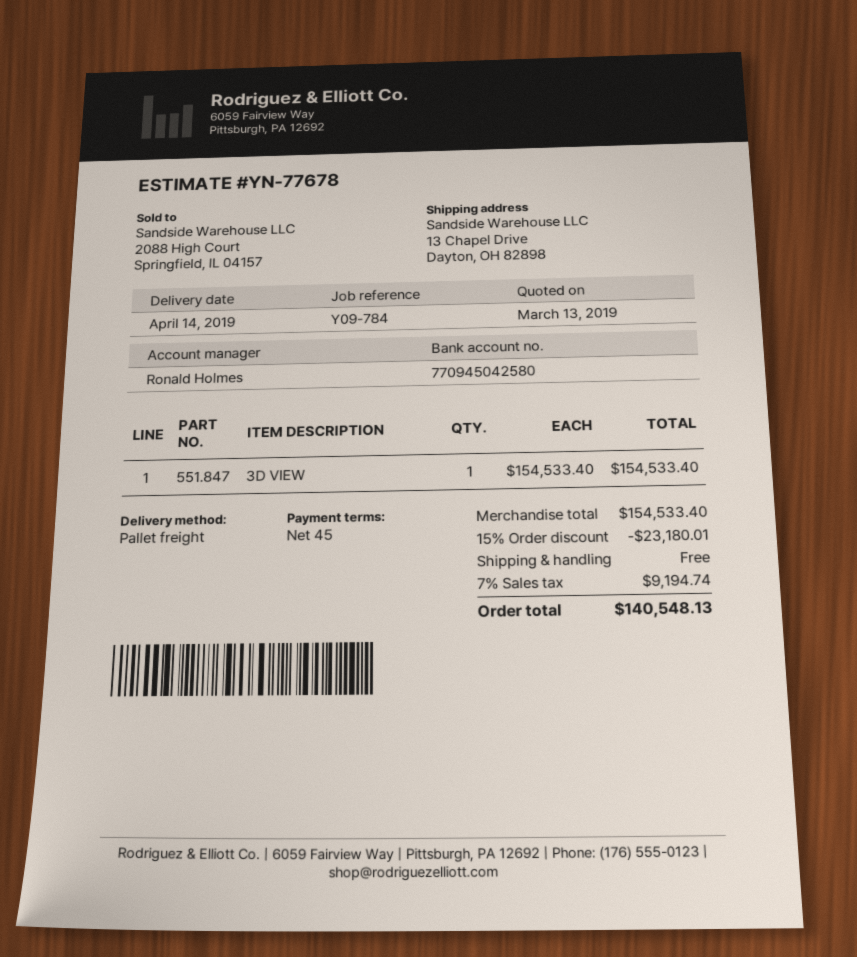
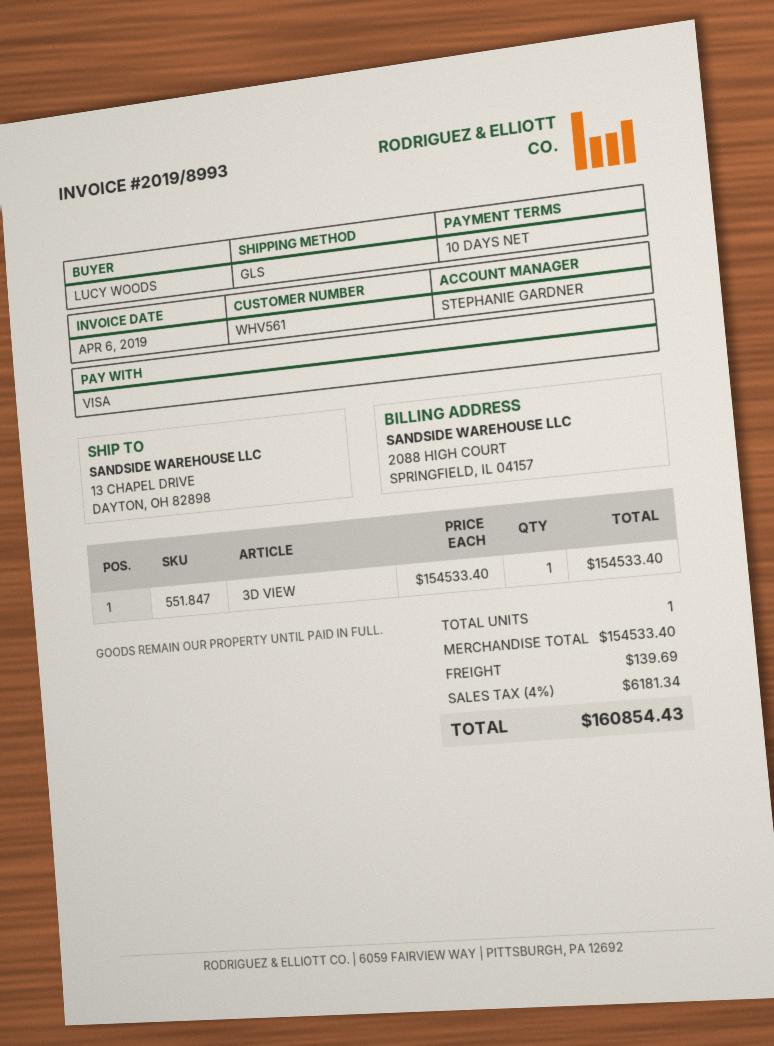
payment terms: 45 days -> 10 days
sales rep: Ronald Holmes -> STEPHANIE GARDNER
shipping method: pallet freight -> GLS
discount: 15% = 23180.01 -> none
shipping: 0.00 -> 139.69
tax: 7% = 9194.74 -> 4% = 6181.34
total: 140548.13 -> 160854.43

